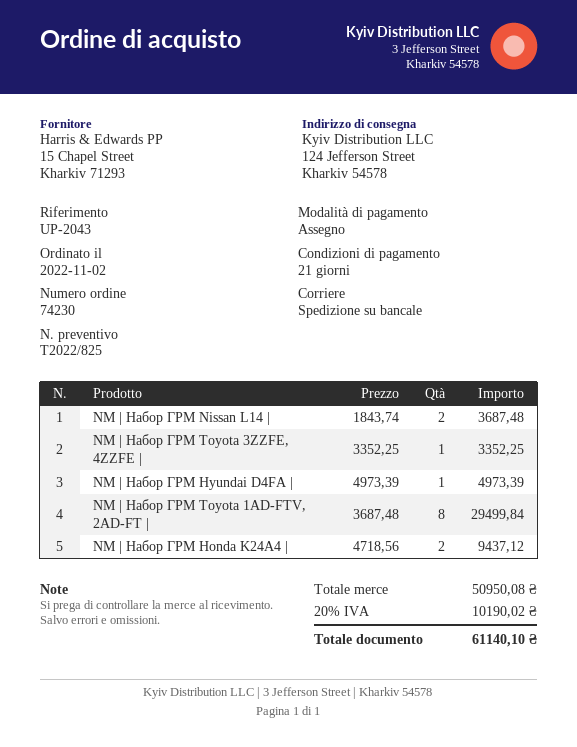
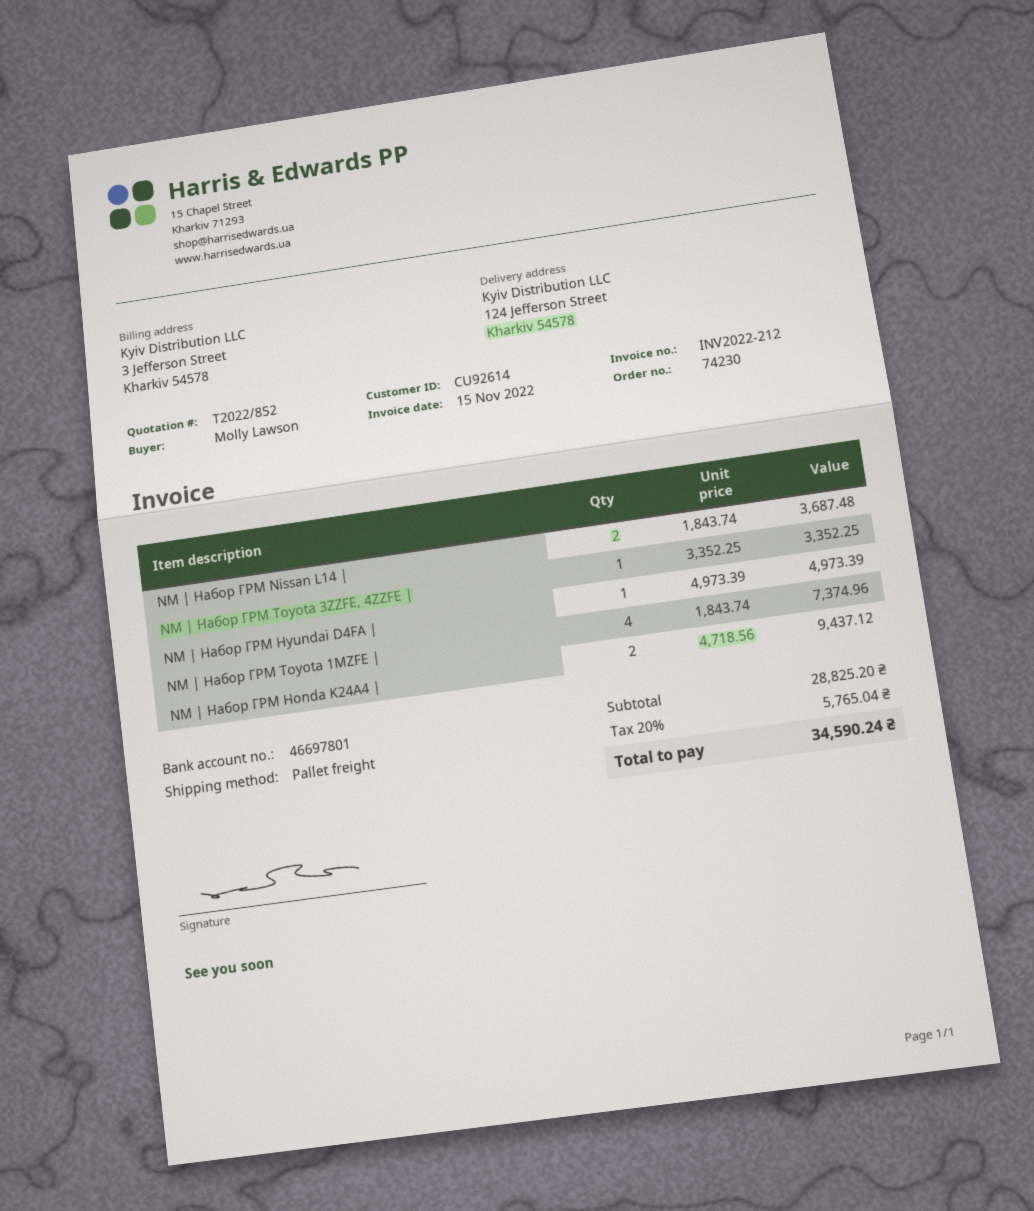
quote number: T2022/825 -> T2022/852
NM | Набор ГРМ Toyota 1AD-FTV, 2AD-FT |: 8 x 3687.48 = 29499.84 -> none
NM | Набор ГРМ Toyota 1MZFE |: none -> 4 x 1843.74 = 7374.96
subtotal: 50950.08 -> 28825.20
tax: 20% = 10190.02 -> 20% = 5765.04
total: 61140.10 -> 34590.24

